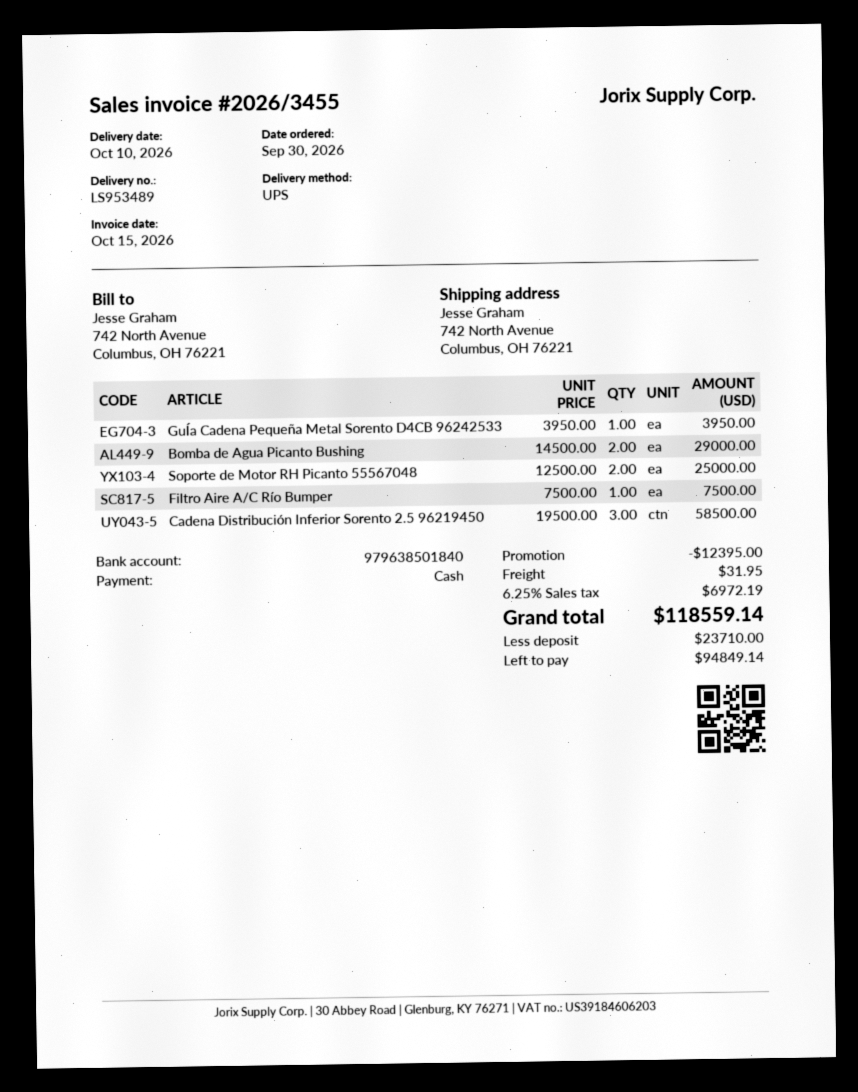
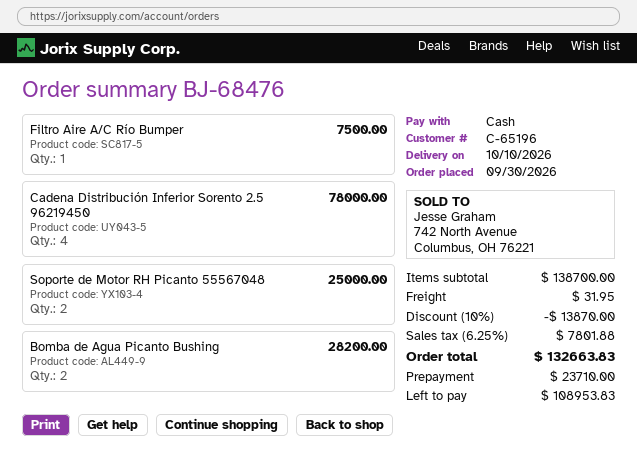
GuÍa Cadena Pequeña Metal Sorento D4CB 96242533: 1 for 3950.00 -> none
Bomba de Agua Picanto Bushing: 2 for 29000.00 -> 2 for 28200.00
Cadena Distribución Inferior Sorento 2.5 96219450: 3 for 58500.00 -> 4 for 78000.00
discount: 12395.00 -> 13870.00
tax: 6.25% = 6972.19 -> 6.25% = 7801.88
total: 118559.14 -> 132663.83
balance: 94849.14 -> 108953.83

